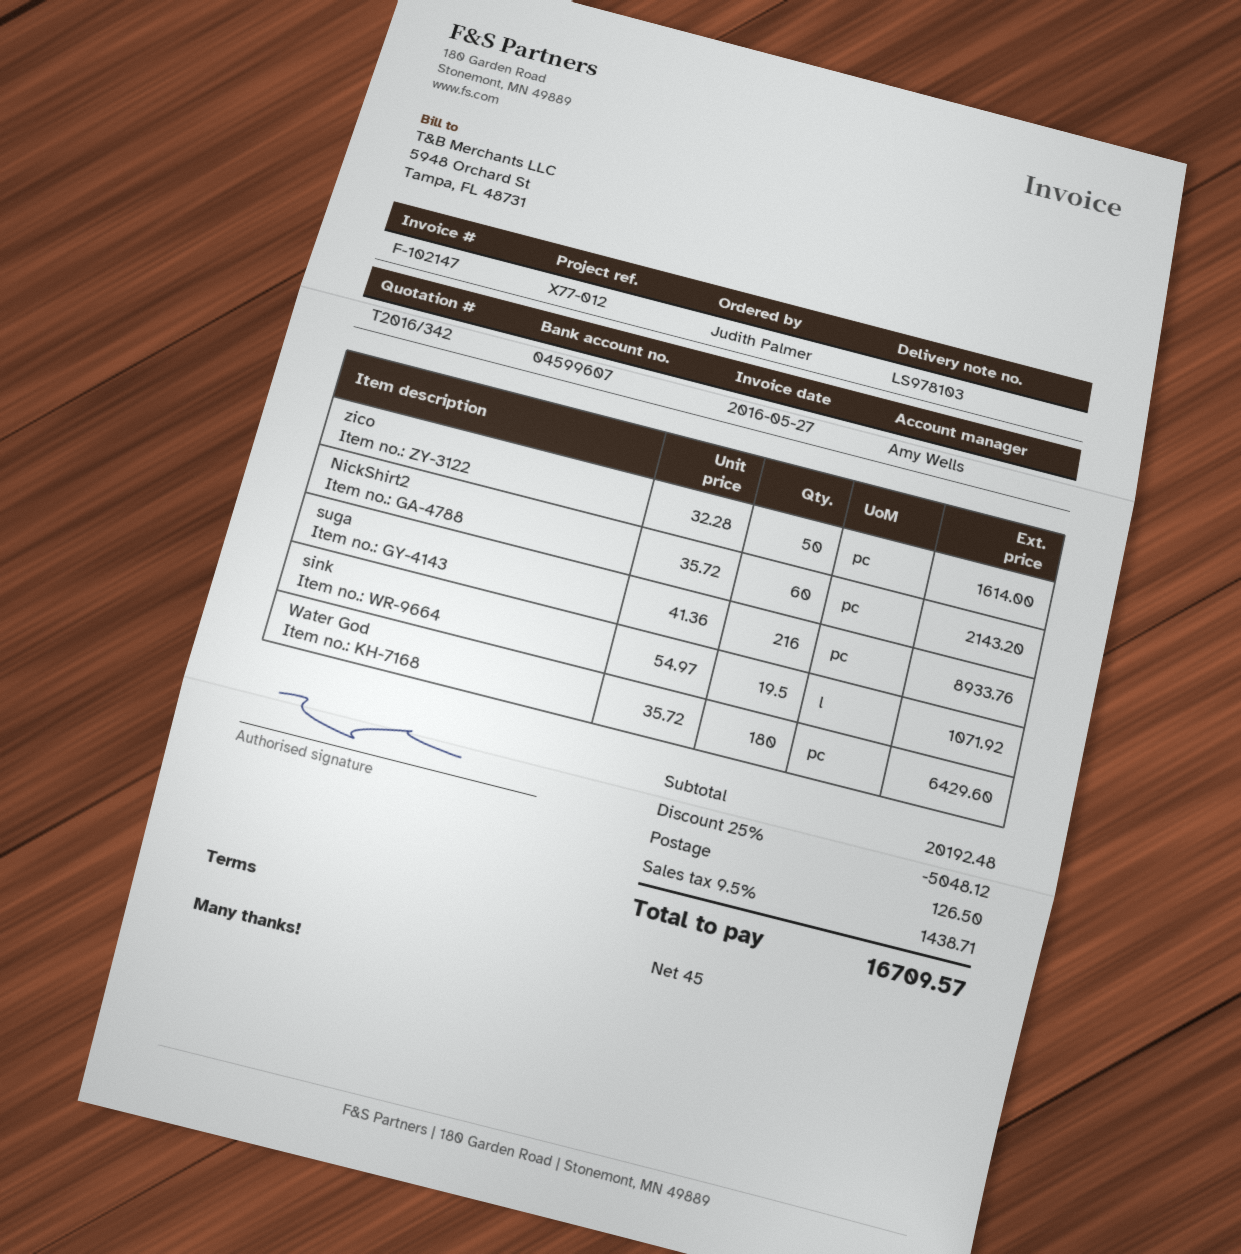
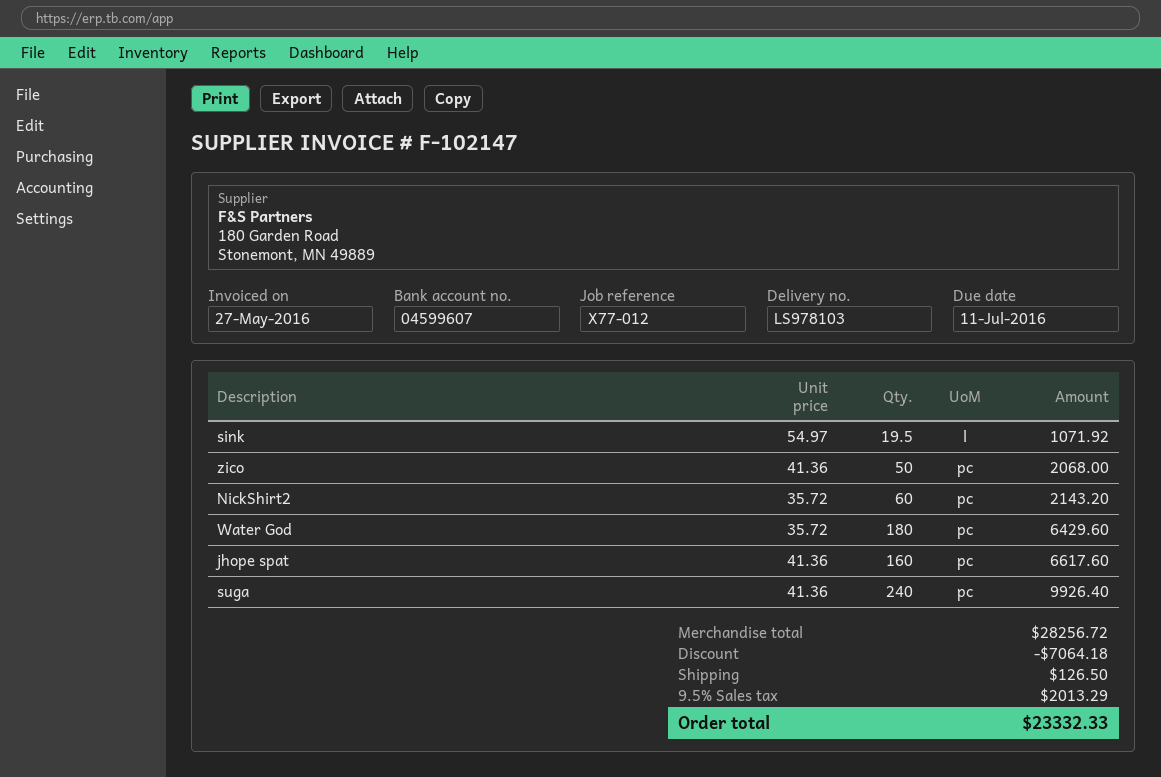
zico: 50 x 32.28 = 1614.00 -> 50 x 41.36 = 2068.00
suga: 216 x 41.36 = 8933.76 -> 240 x 41.36 = 9926.40
jhope spat: none -> 160 x 41.36 = 6617.60
subtotal: 20192.48 -> 28256.72
discount: 5048.12 -> 7064.18
tax: 9.5% = 1438.71 -> 9.5% = 2013.29
total: 16709.57 -> 23332.33

